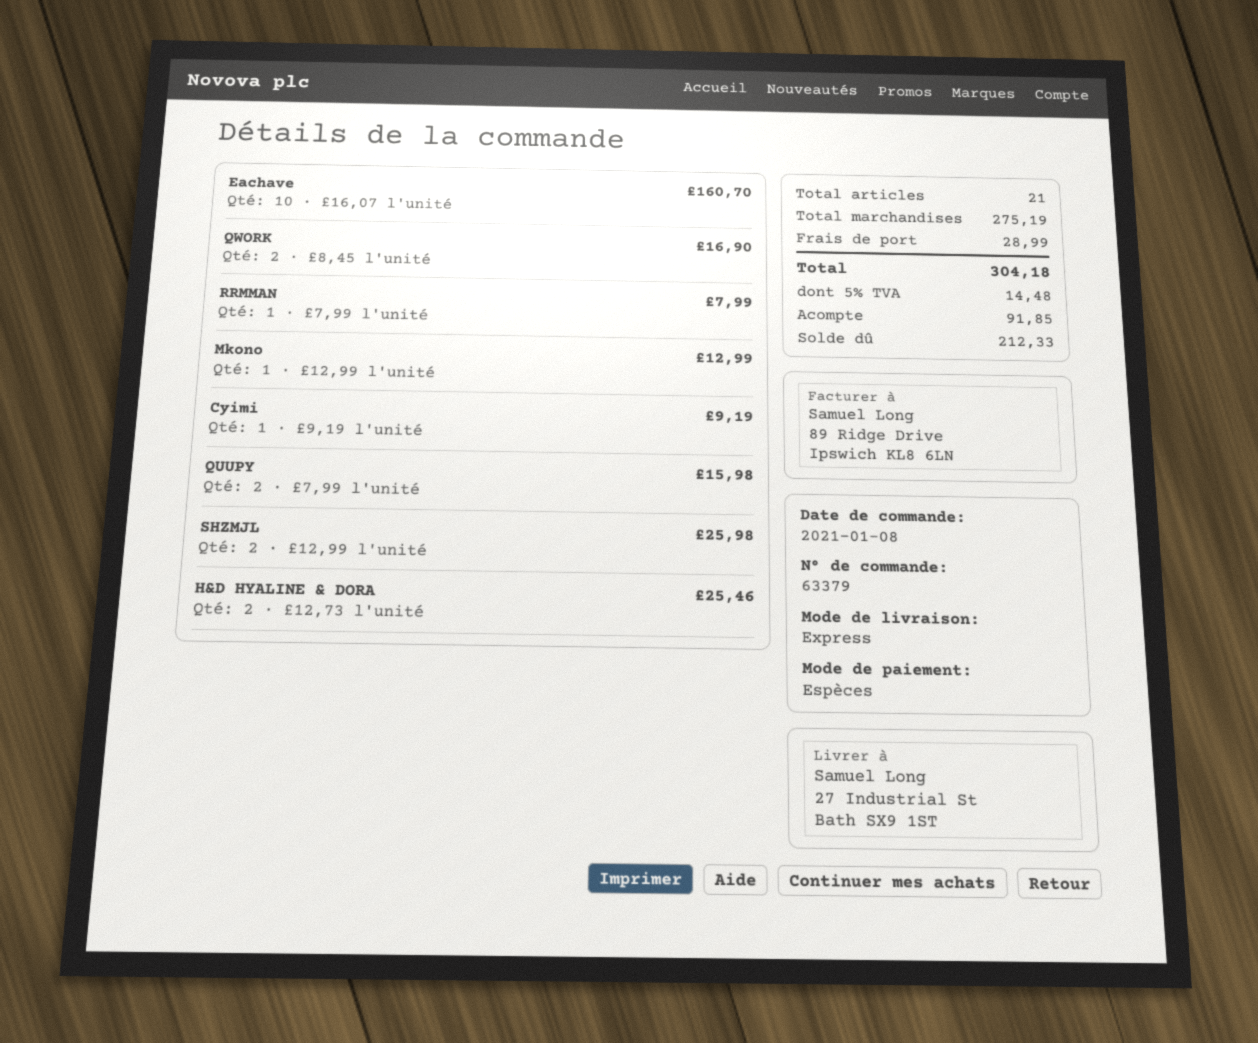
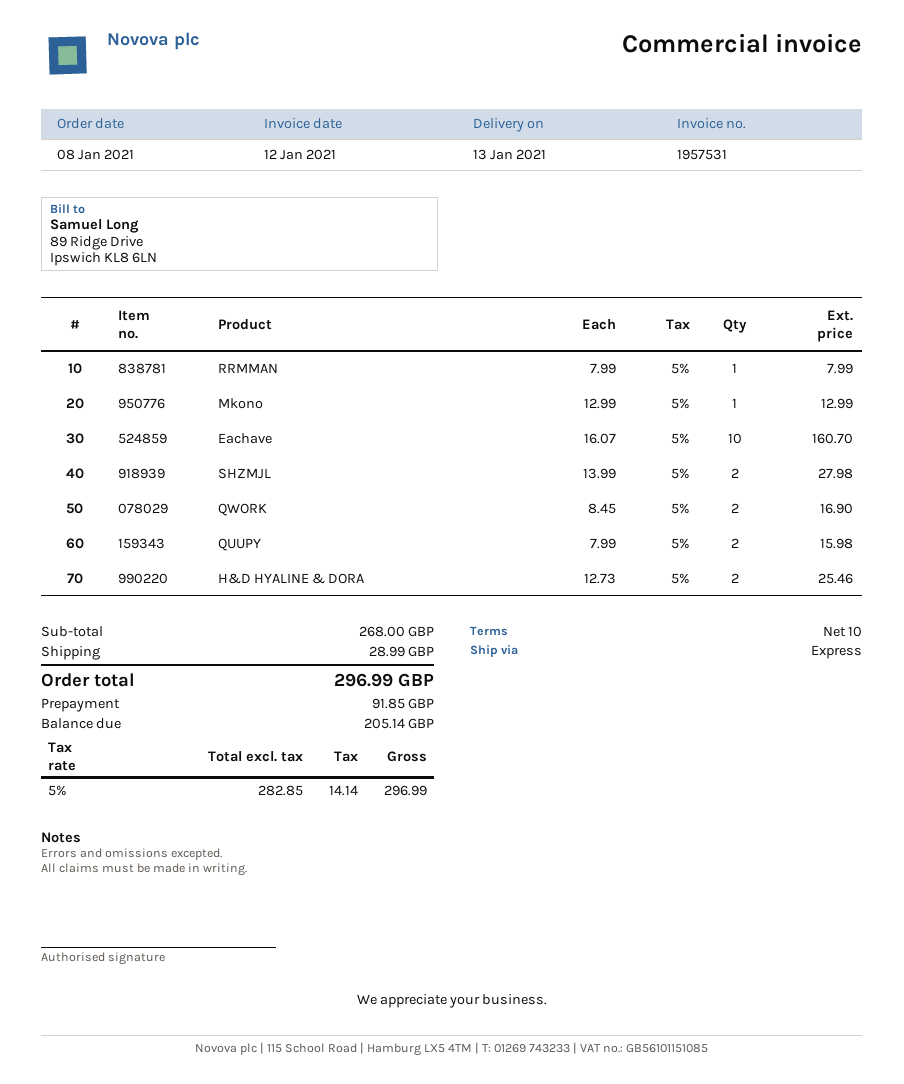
Cyimi: 1 x 9.19 = 9.19 -> none
SHZMJL: 2 x 12.99 = 25.98 -> 2 x 13.99 = 27.98
subtotal: 275.19 -> 268.00
tax: 5% = 14.48 -> 5% = 14.14
total: 304.18 -> 296.99
balance: 212.33 -> 205.14

